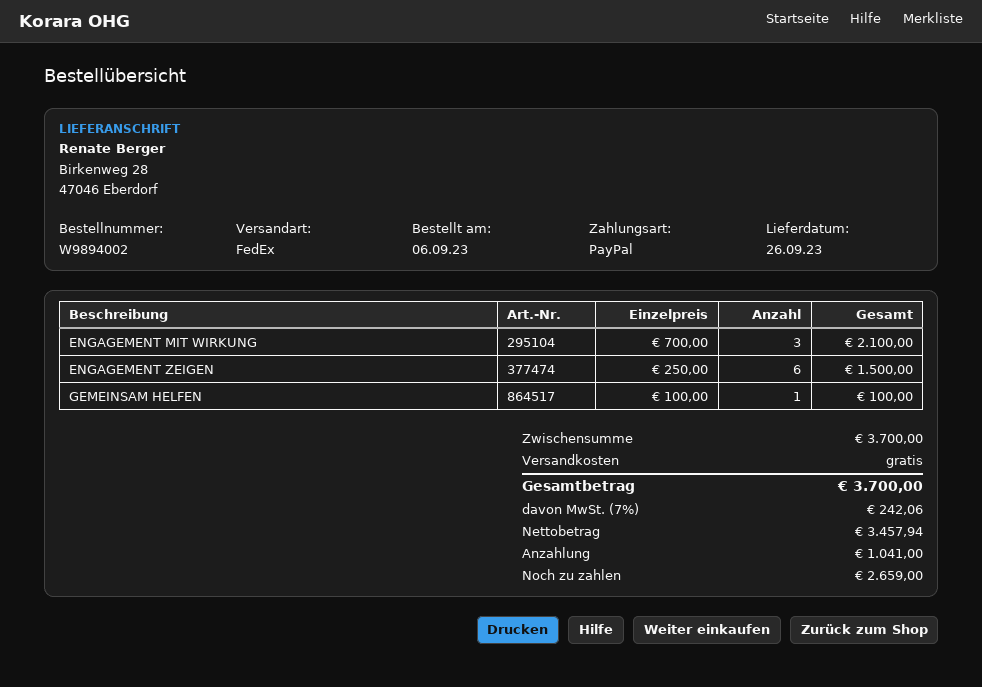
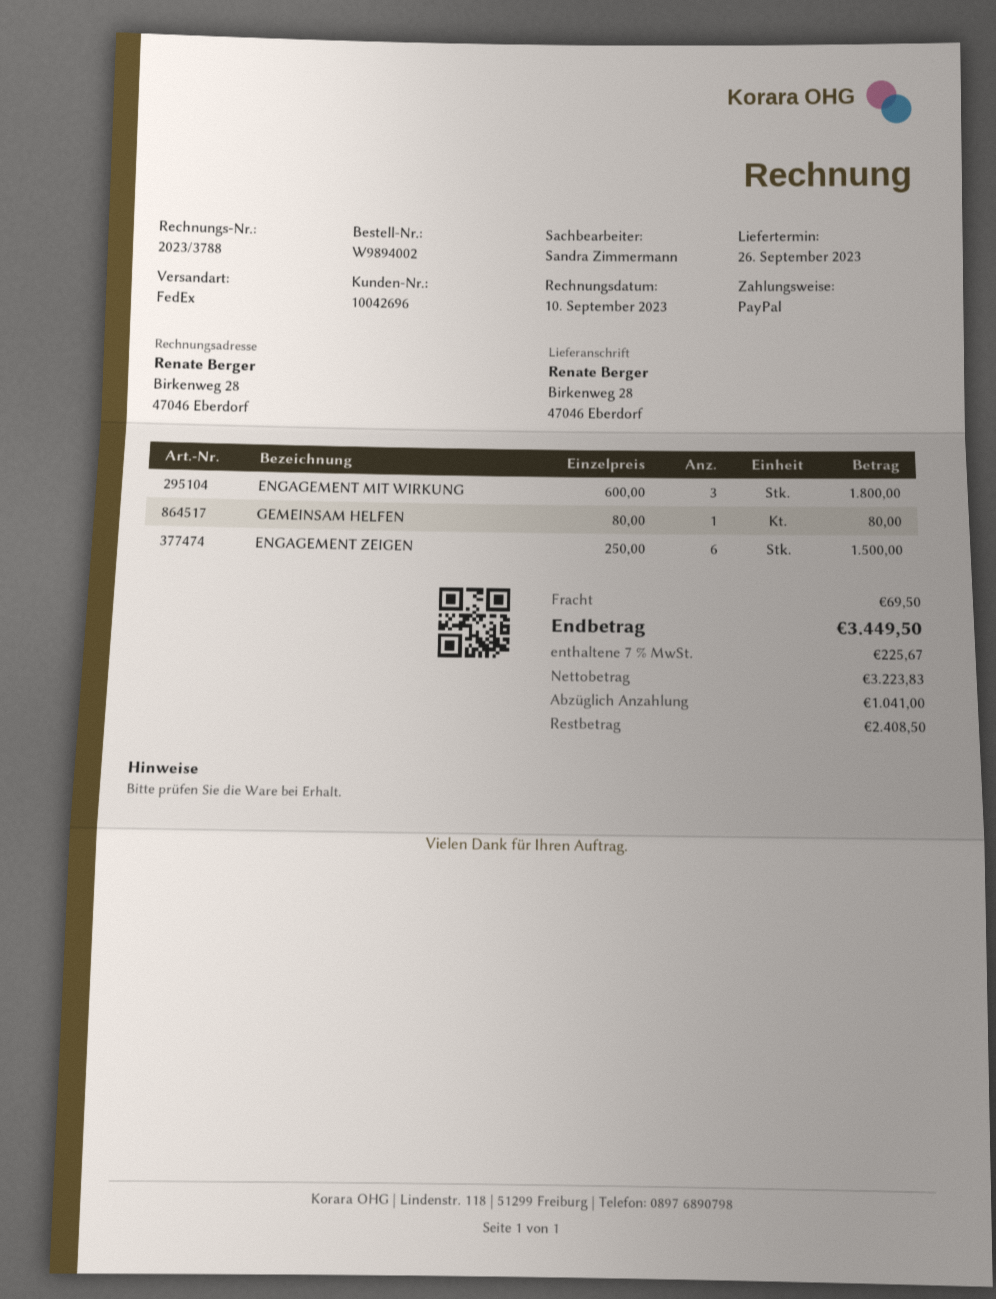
ENGAGEMENT MIT WIRKUNG: 3 x 700.00 = 2100.00 -> 3 x 600.00 = 1800.00
GEMEINSAM HELFEN: 1 x 100.00 = 100.00 -> 1 x 80.00 = 80.00
shipping: 0.00 -> 69.50
net: 3457.94 -> 3223.83
tax: 7% = 242.06 -> 7% = 225.67
total: 3700.00 -> 3449.50
balance: 2659.00 -> 2408.50

